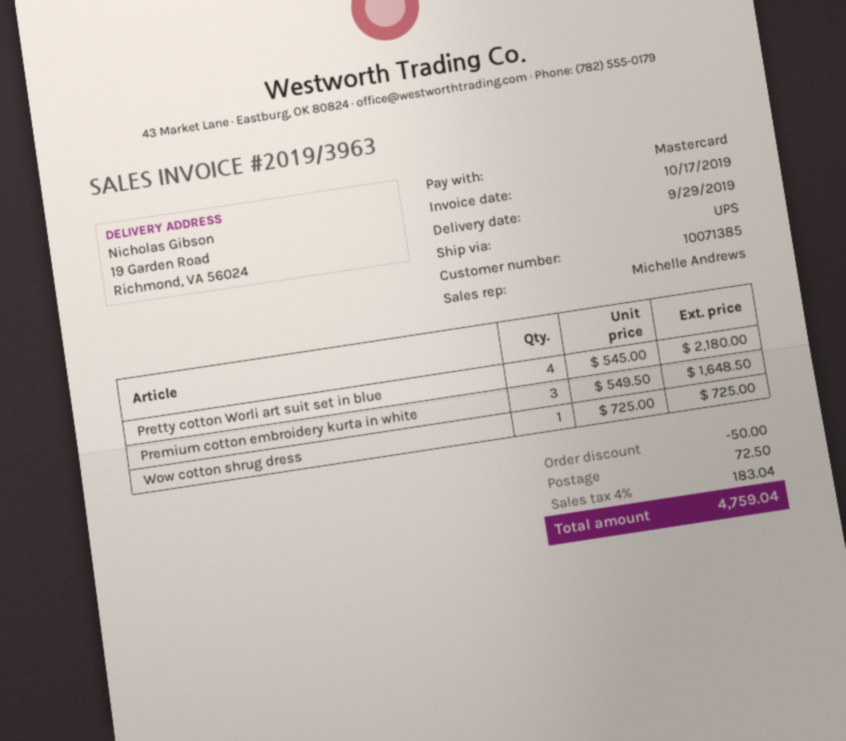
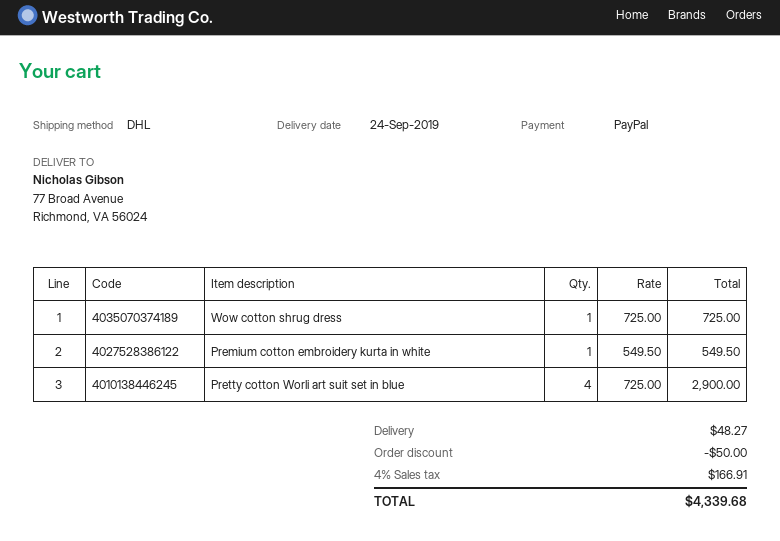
delivery date: 2019-09-29 -> 2019-09-24
payment method: Mastercard -> PayPal
shipping method: UPS -> DHL
ship to: 19 Garden Road, Richmond, VA 56024 -> 77 Broad Avenue, Richmond, VA 56024
Pretty cotton Worli art suit set in blue: 4 x 545.00 = 2180.00 -> 4 x 725.00 = 2900.00
Premium cotton embroidery kurta in white: 3 x 549.50 = 1648.50 -> 1 x 549.50 = 549.50
shipping: 72.50 -> 48.27
tax: 4% = 183.04 -> 4% = 166.91
total: 4759.04 -> 4339.68

